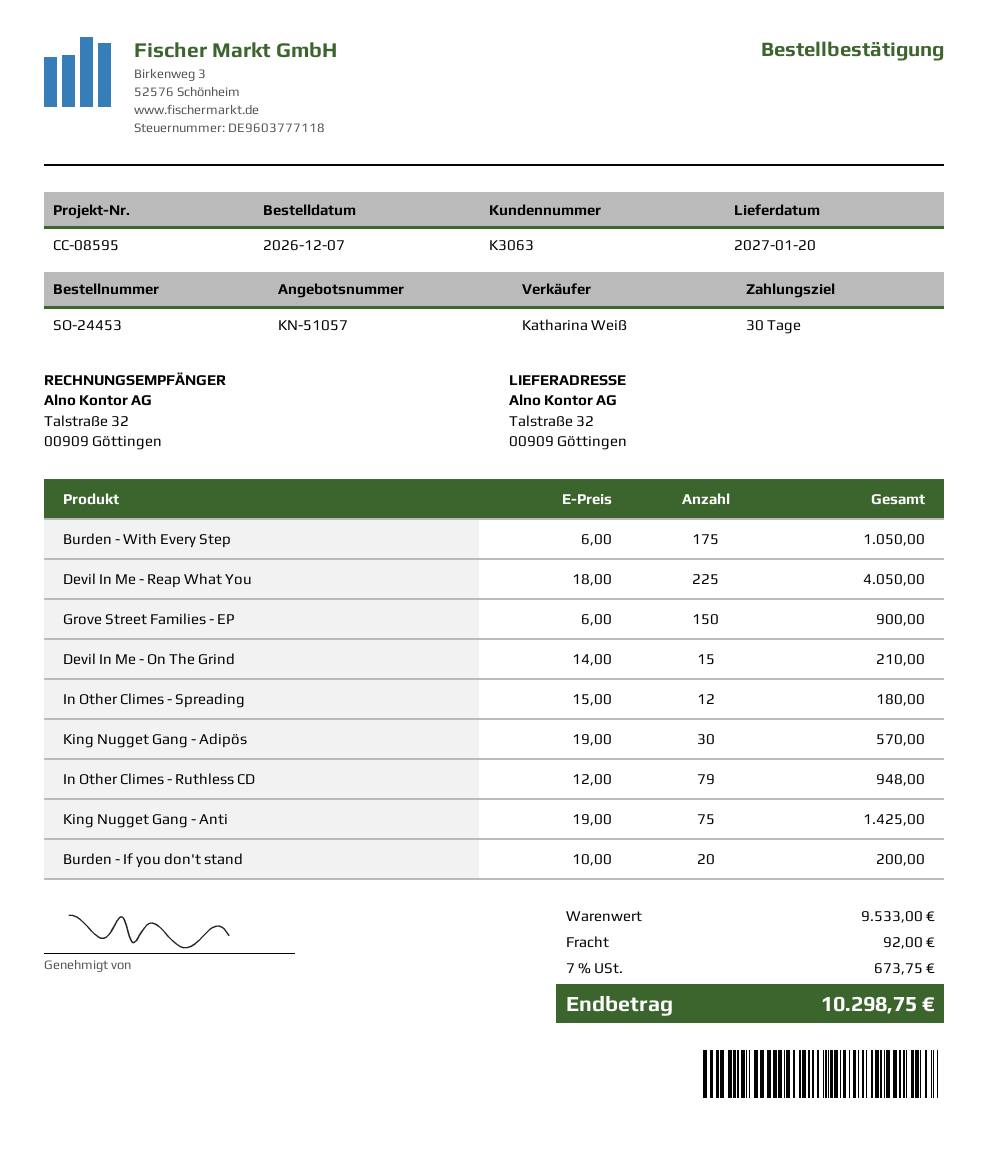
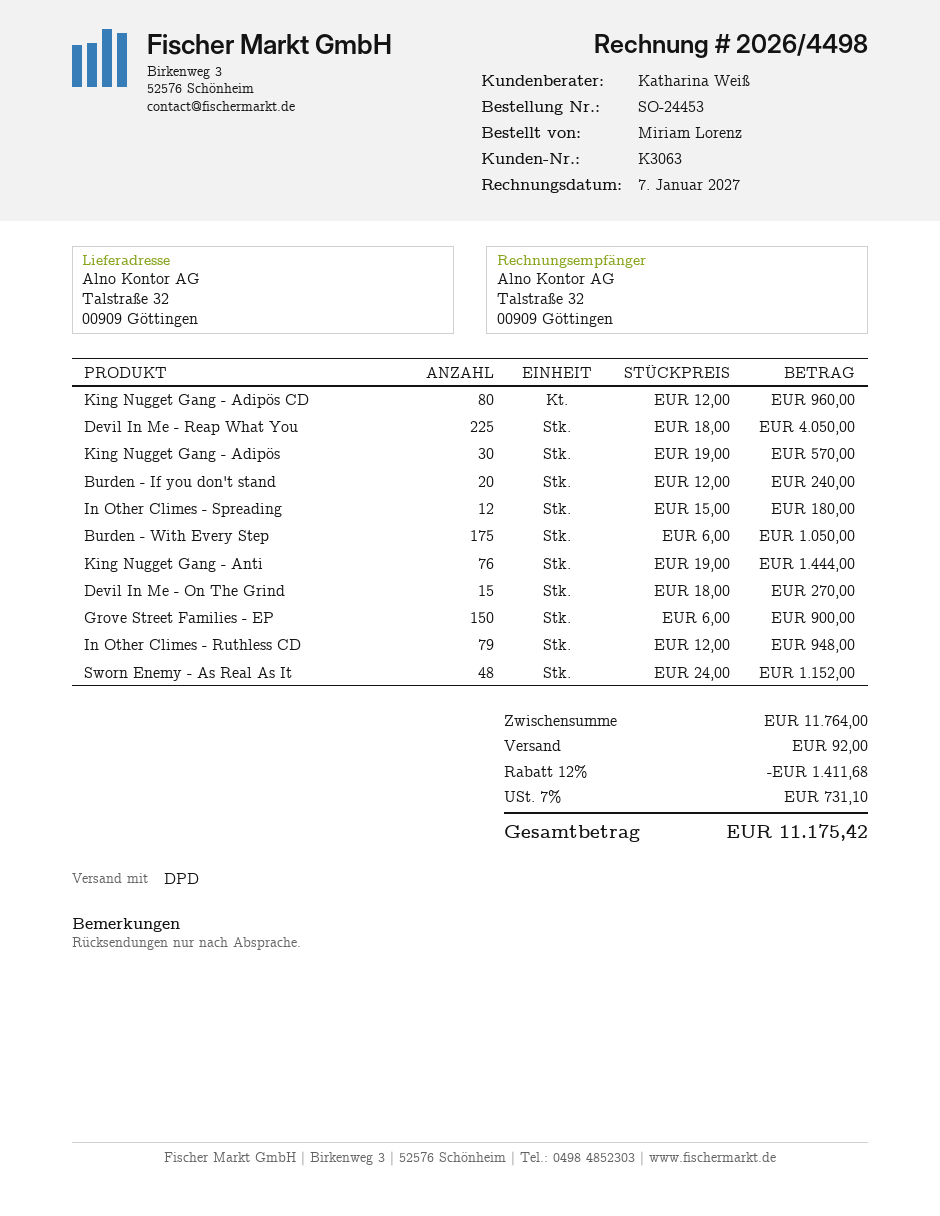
Devil In Me - On The Grind: 15 x 14.00 = 210.00 -> 15 x 18.00 = 270.00
King Nugget Gang - Anti: 75 x 19.00 = 1425.00 -> 76 x 19.00 = 1444.00
Burden - If you don't stand: 20 x 10.00 = 200.00 -> 20 x 12.00 = 240.00
King Nugget Gang - Adipös CD: none -> 80 x 12.00 = 960.00
Sworn Enemy - As Real As It: none -> 48 x 24.00 = 1152.00
subtotal: 9533.00 -> 11764.00
discount: none -> 12% = 1411.68
tax: 7% = 673.75 -> 7% = 731.10
total: 10298.75 -> 11175.42

